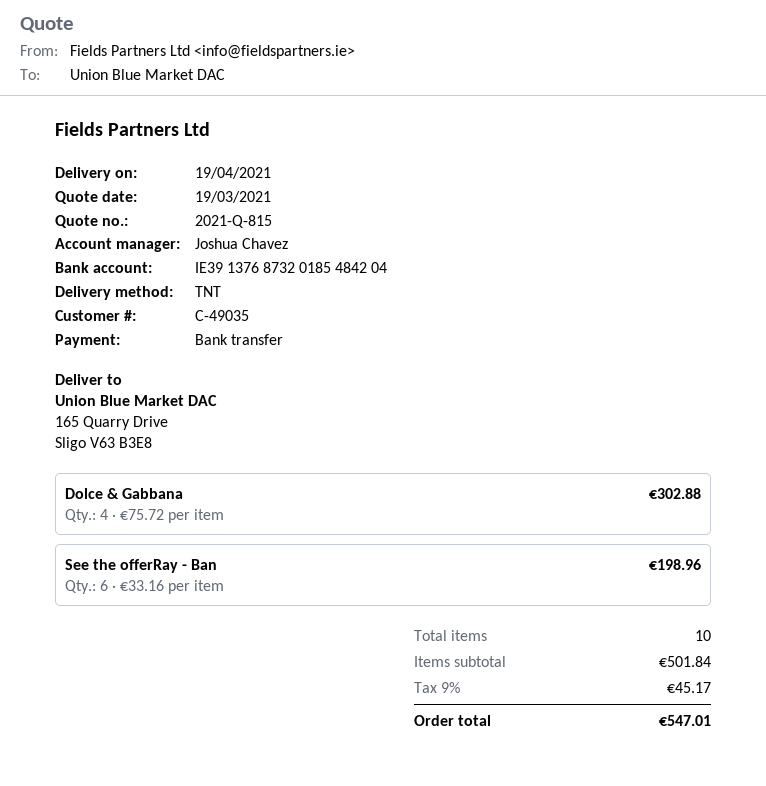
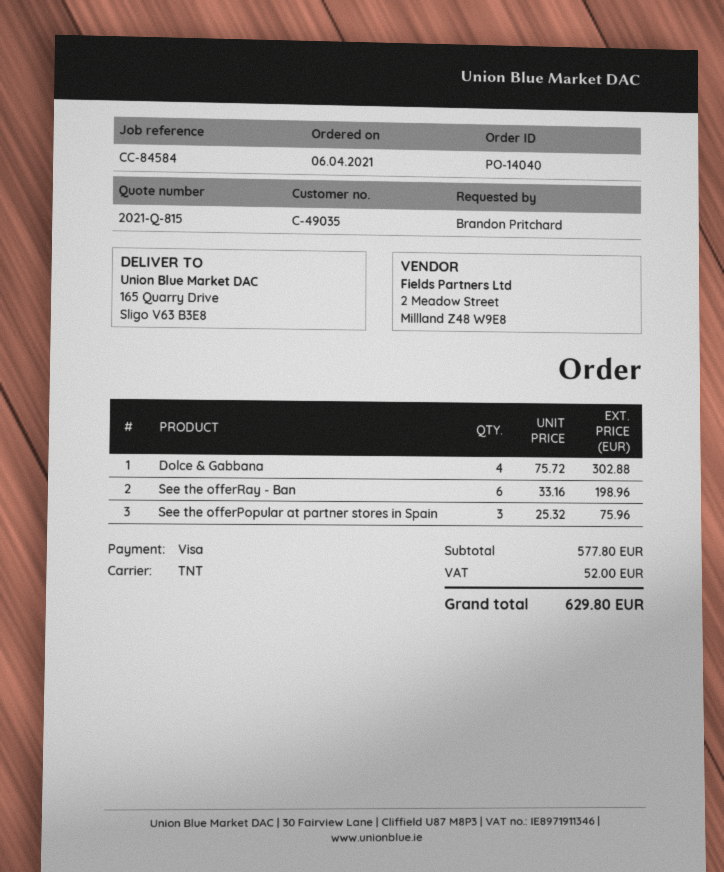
payment method: bank transfer -> Visa
See the offerPopular at partner stores in Spain: none -> 3 x 25.32 = 75.96
subtotal: 501.84 -> 577.80
tax: 45.17 -> 52.00
total: 547.01 -> 629.80

